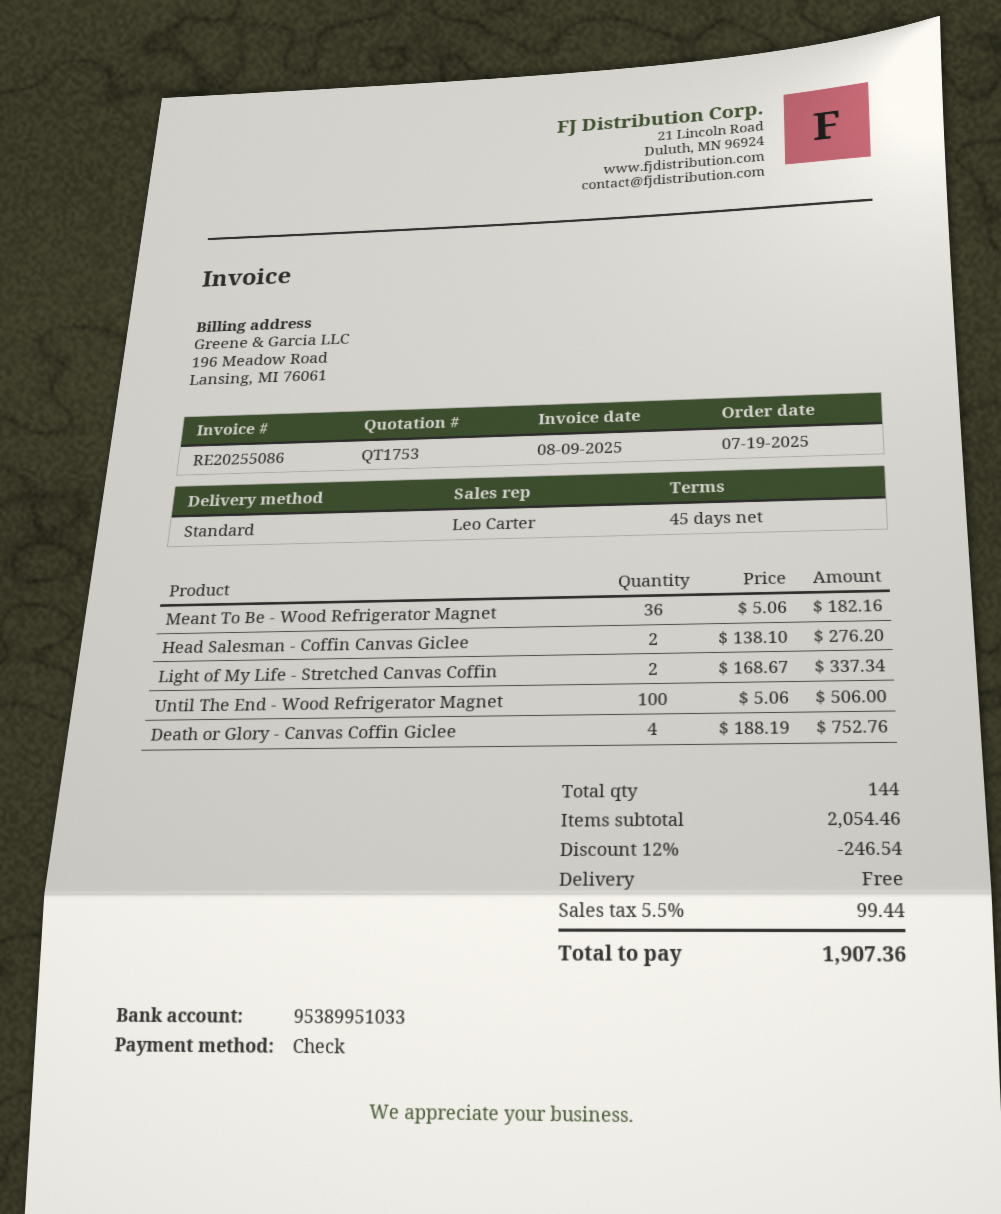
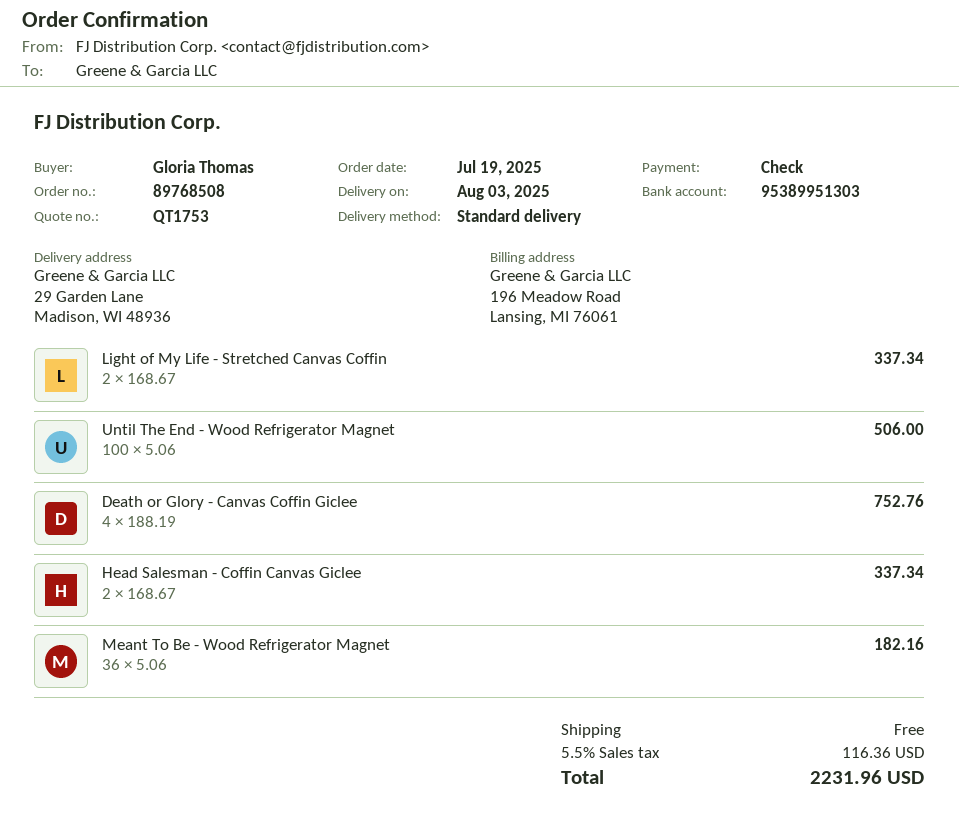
bank account: 95389951033 -> 95389951303
Head Salesman - Coffin Canvas Giclee: 2 x 138.10 = 276.20 -> 2 x 168.67 = 337.34
discount: 12% = 246.54 -> none
tax: 5.5% = 99.44 -> 5.5% = 116.36
total: 1907.36 -> 2231.96

